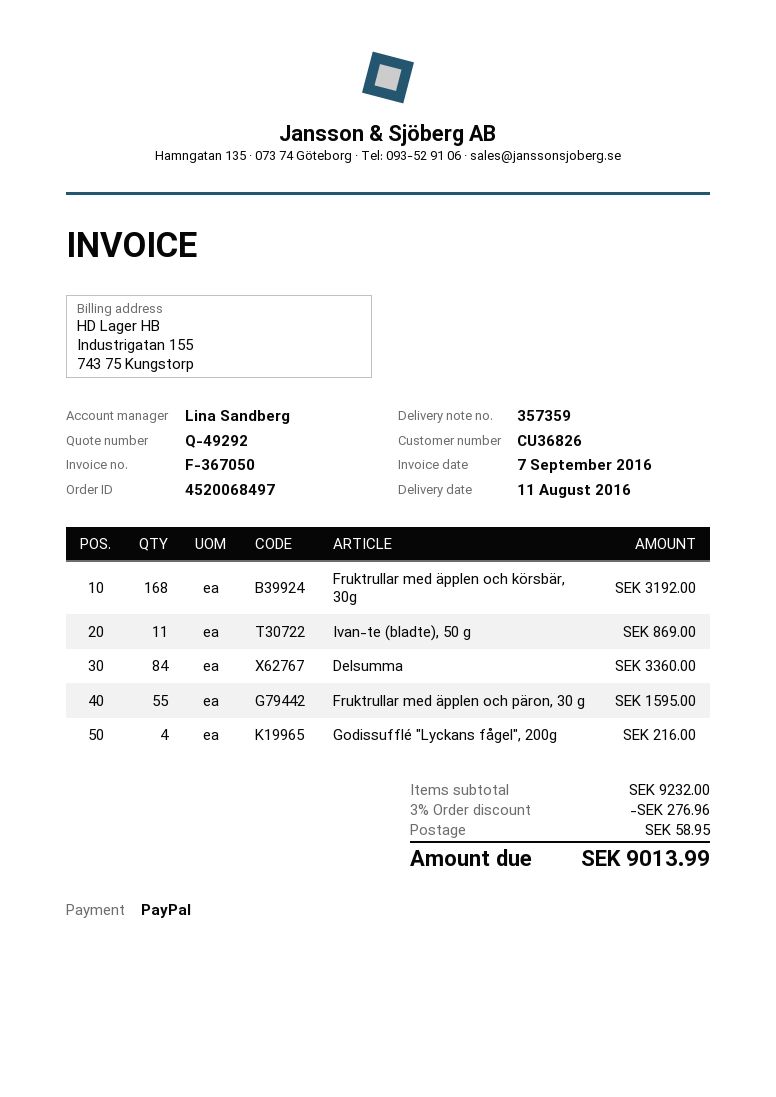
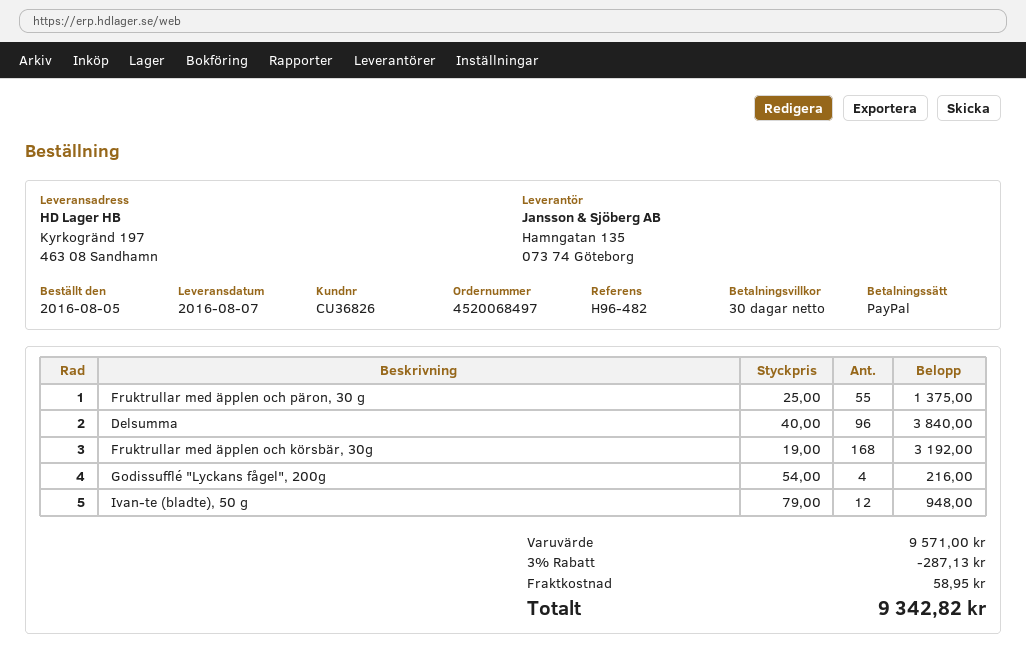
delivery date: 2016-08-11 -> 2016-08-07
Ivan-te (bladte), 50 g: 11 for 869.00 -> 12 for 948.00
Delsumma: 84 for 3360.00 -> 96 for 3840.00
Fruktrullar med äpplen och päron, 30 g: 55 for 1595.00 -> 55 for 1375.00
subtotal: 9232.00 -> 9571.00
discount: 3% = 276.96 -> 3% = 287.13
total: 9013.99 -> 9342.82

